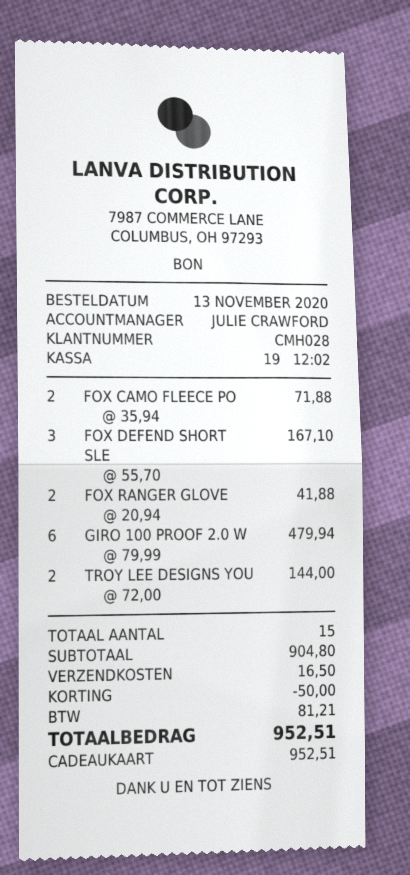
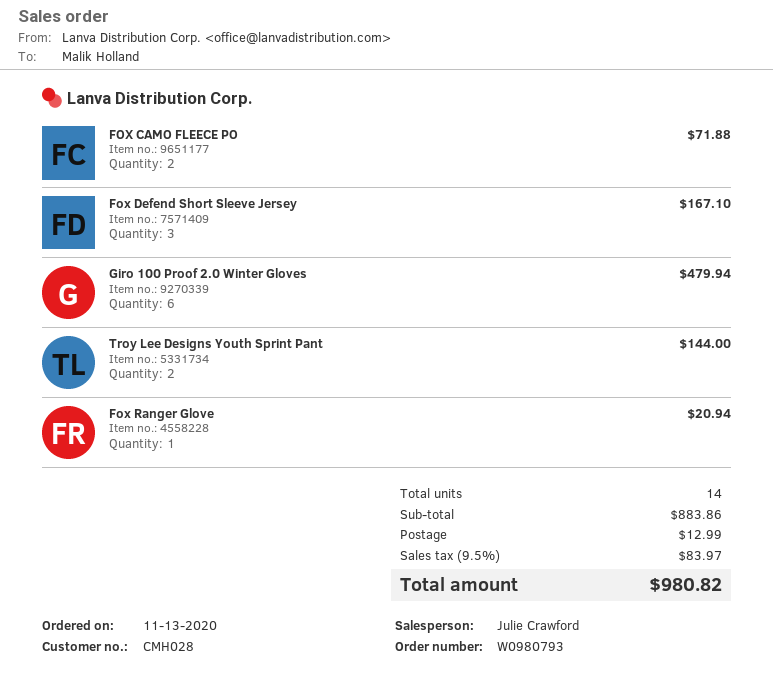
FOX RANGER GLOVE: 2 for 41.88 -> 1 for 20.94
total quantity: 15 -> 14
subtotal: 904.80 -> 883.86
discount: 50.00 -> none
shipping: 16.50 -> 12.99
tax: 81.21 -> 83.97
total: 952.51 -> 980.82

